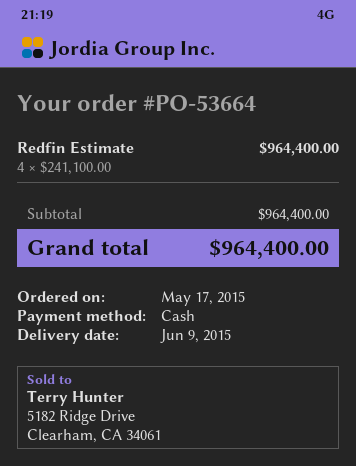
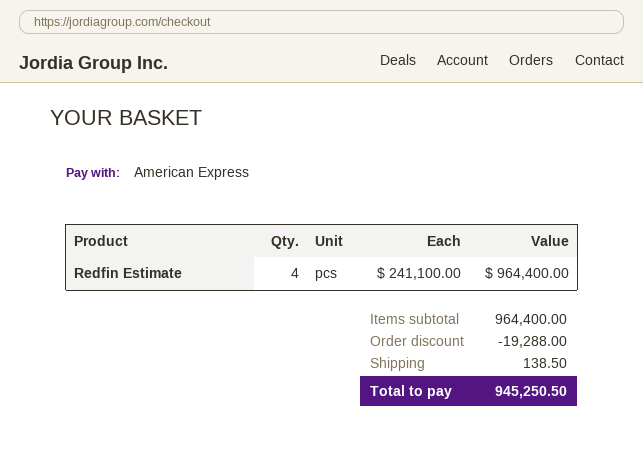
payment method: cash -> American Express
discount: none -> 19288.00
shipping: none -> 138.50
total: 964400.00 -> 945250.50

